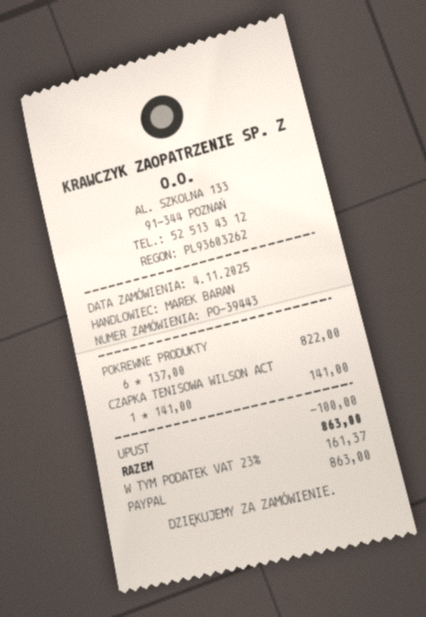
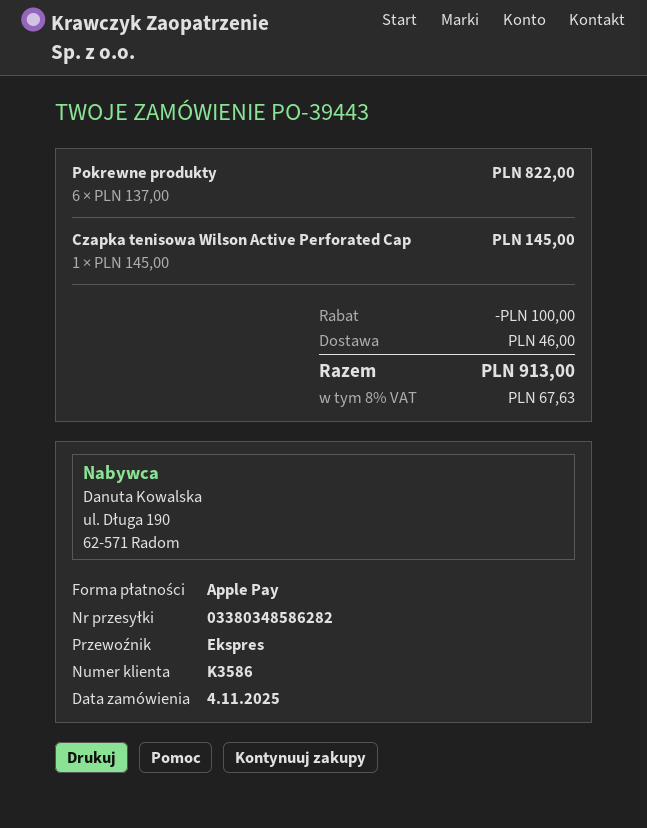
payment method: PayPal -> Apple Pay
CZAPKA TENISOWA WILSON ACT: 1 x 141.00 = 141.00 -> 1 x 145.00 = 145.00
shipping: none -> 46.00
tax: 23% = 161.37 -> 8% = 67.63
total: 863.00 -> 913.00

